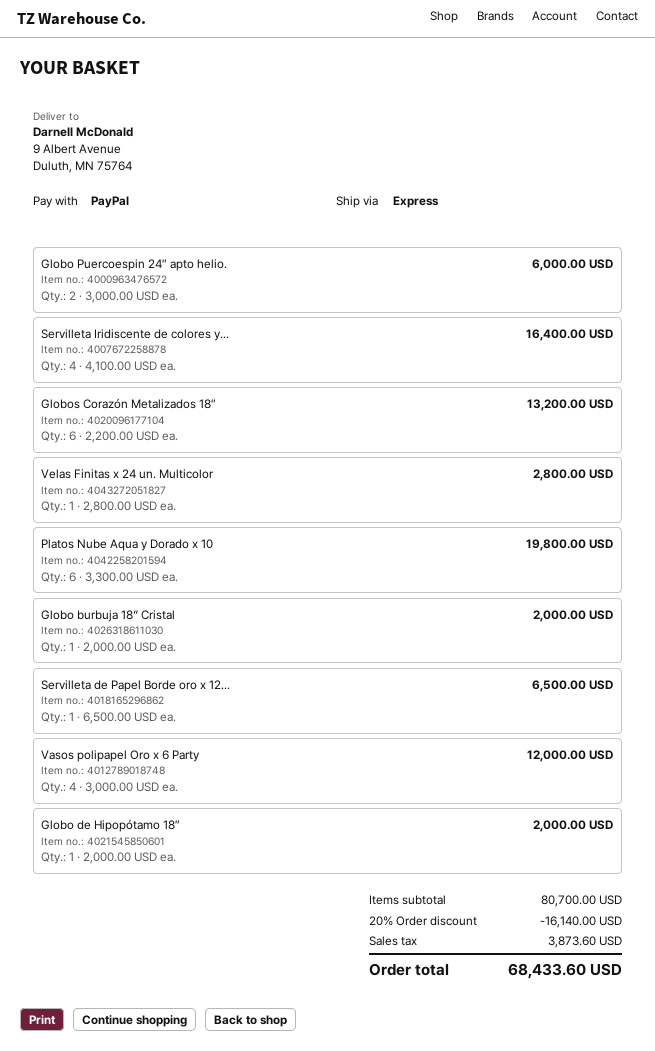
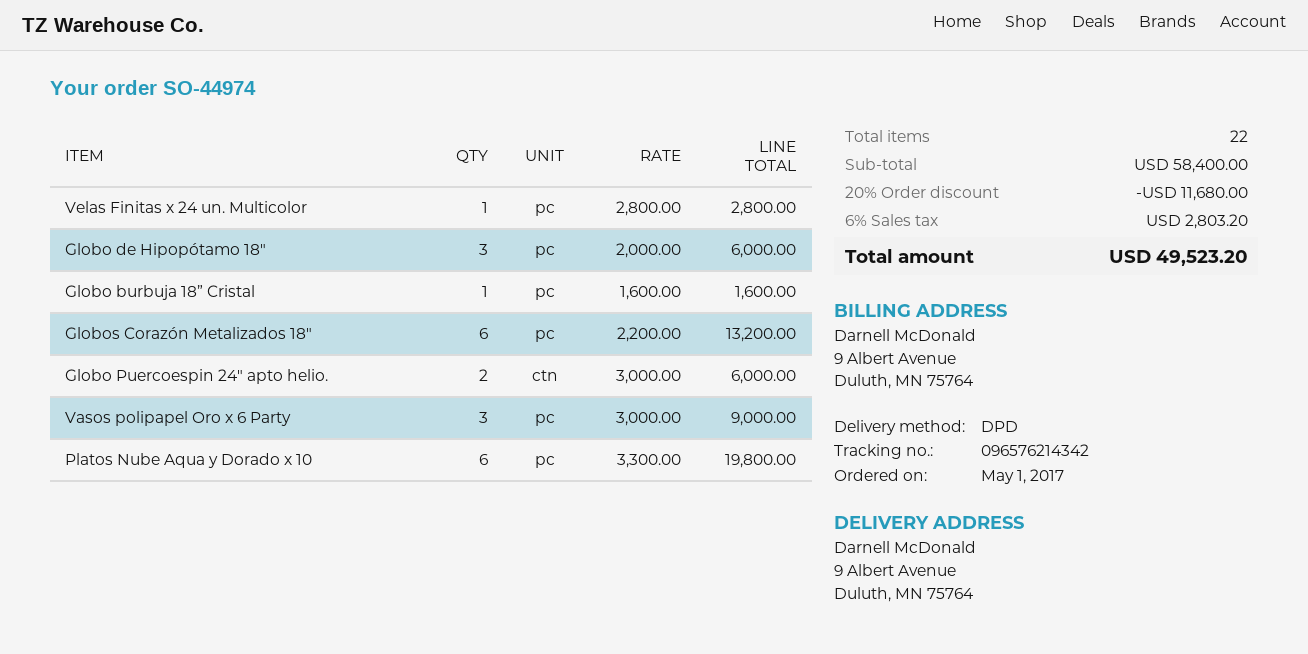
shipping method: express -> DPD
Servilleta Iridiscente de colores y...: 4 x 4100.00 = 16400.00 -> none
Globo burbuja 18” Cristal: 1 x 2000.00 = 2000.00 -> 1 x 1600.00 = 1600.00
Servilleta de Papel Borde oro x 12...: 1 x 6500.00 = 6500.00 -> none
Vasos polipapel Oro x 6 Party: 4 x 3000.00 = 12000.00 -> 3 x 3000.00 = 9000.00
Globo de Hipopótamo 18″: 1 x 2000.00 = 2000.00 -> 3 x 2000.00 = 6000.00
subtotal: 80700.00 -> 58400.00
discount: 20% = 16140.00 -> 20% = 11680.00
tax: 3873.60 -> 2803.20
total: 68433.60 -> 49523.20

